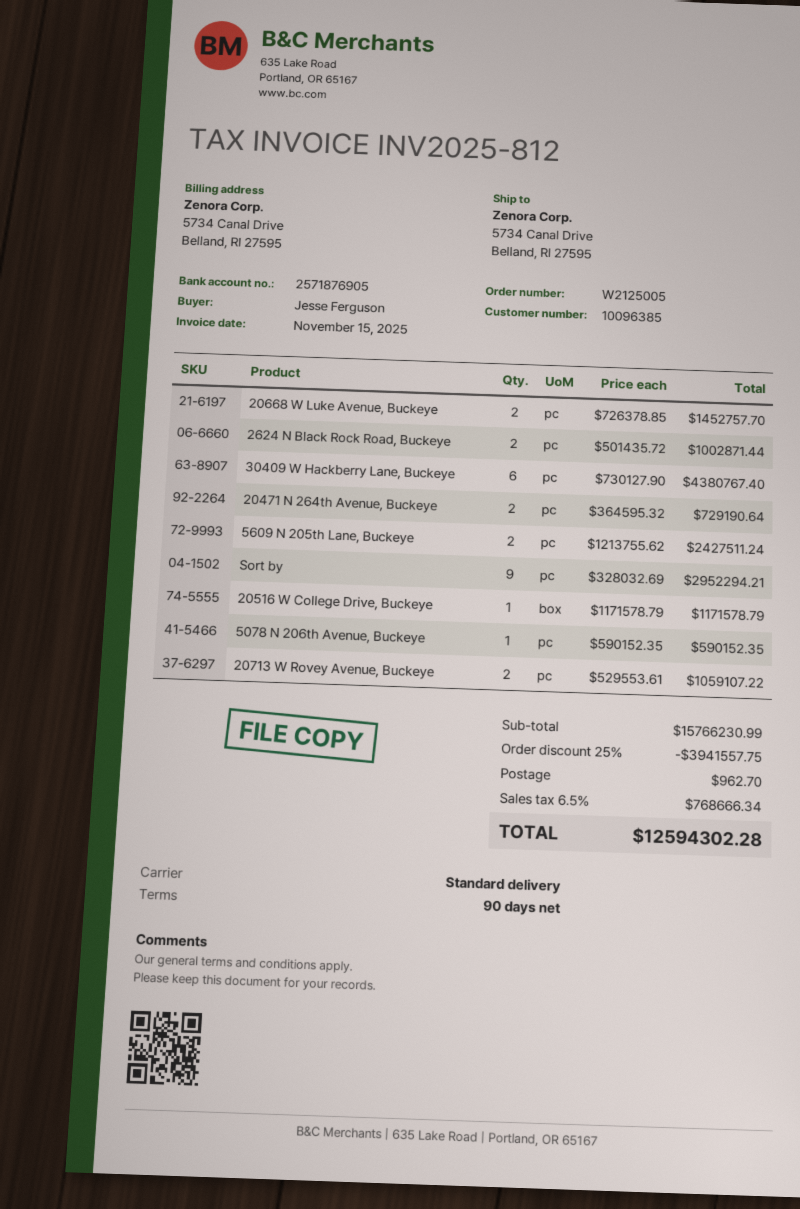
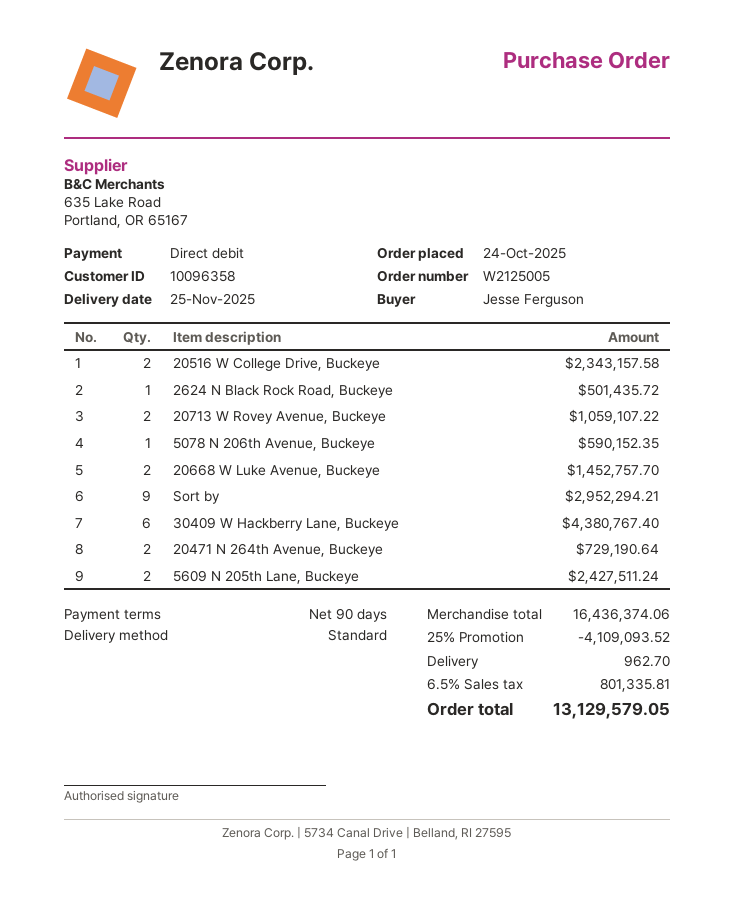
customer number: 10096385 -> 10096358
2624 N Black Rock Road, Buckeye: 2 for 1002871.44 -> 1 for 501435.72
20516 W College Drive, Buckeye: 1 for 1171578.79 -> 2 for 2343157.58
subtotal: 15766230.99 -> 16436374.06
discount: 25% = 3941557.75 -> 25% = 4109093.52
tax: 6.5% = 768666.34 -> 6.5% = 801335.81
total: 12594302.28 -> 13129579.05

